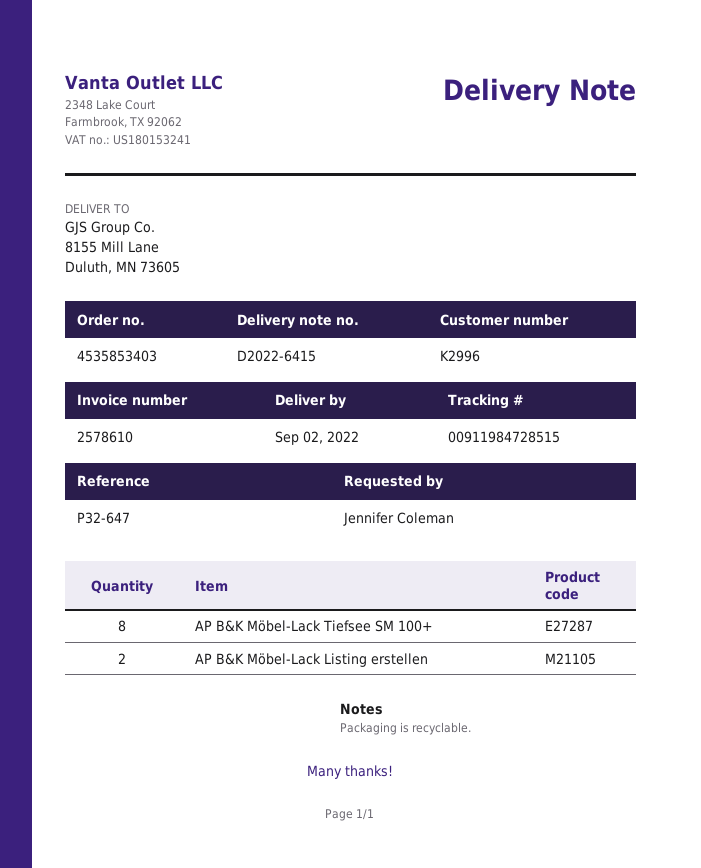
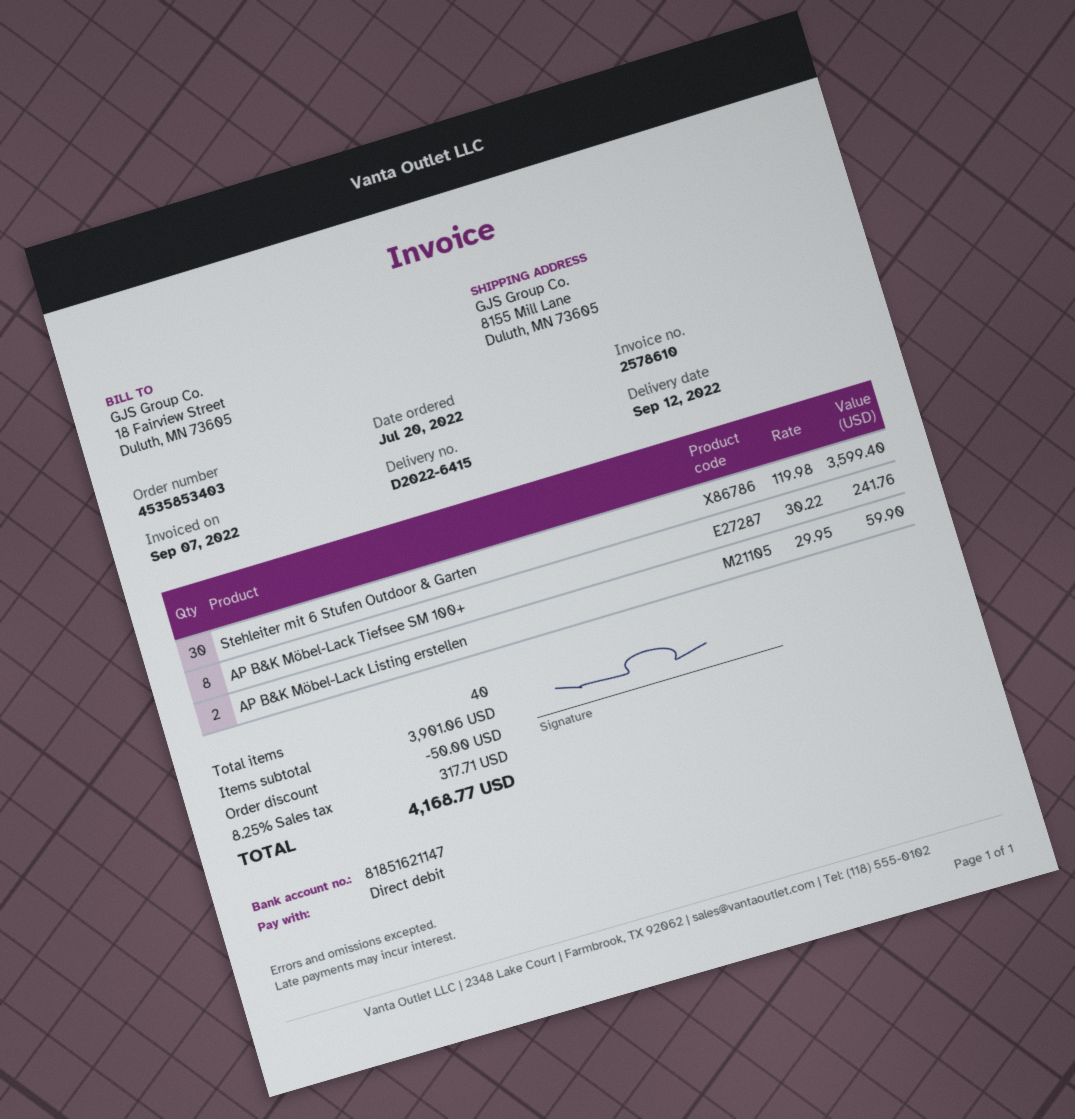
delivery date: 2022-09-02 -> 2022-09-12
Stehleiter mit 6 Stufen Outdoor & Garten: none -> 30

